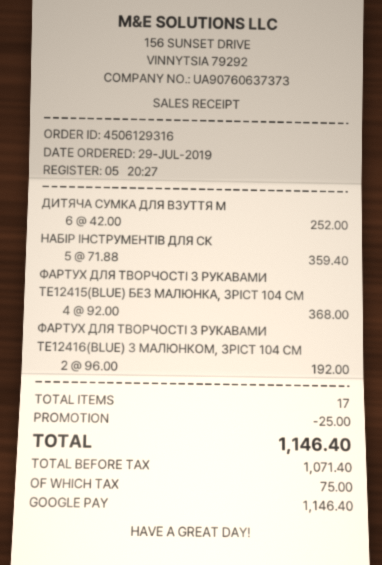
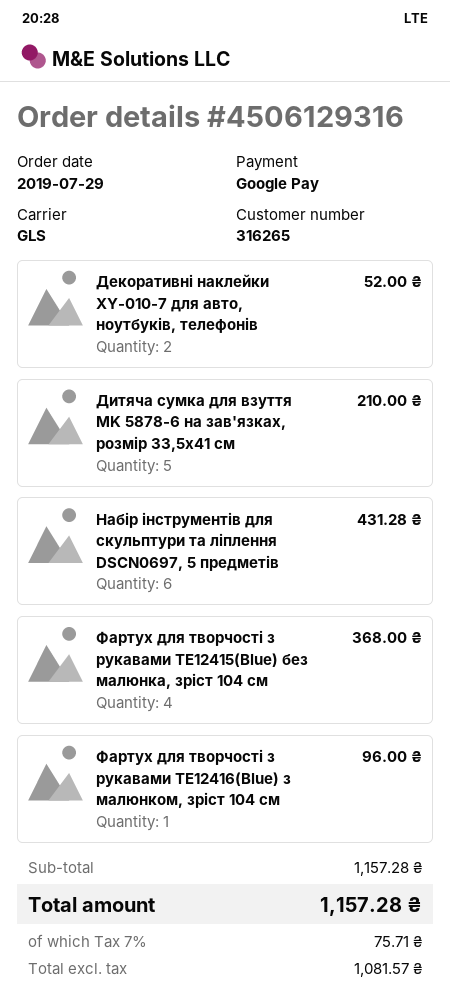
ДИТЯЧА СУМКА ДЛЯ ВЗУТТЯ M: 6 for 252.00 -> 5 for 210.00
НАБІР ІНСТРУМЕНТІВ ДЛЯ СК: 5 for 359.40 -> 6 for 431.28
ФАРТУХ ДЛЯ ТВОРЧОСТІ З РУКАВАМИ ТЕ12416(BLUE) З МАЛЮНКОМ, ЗРІСТ 104 СМ: 2 for 192.00 -> 1 for 96.00
Декоративні наклейки XY-010-7 для авто, ноутбуків, телефонів: none -> 2 for 52.00
discount: 25.00 -> none
net: 1071.40 -> 1081.57
tax: 75.00 -> 75.71
total: 1146.40 -> 1157.28

